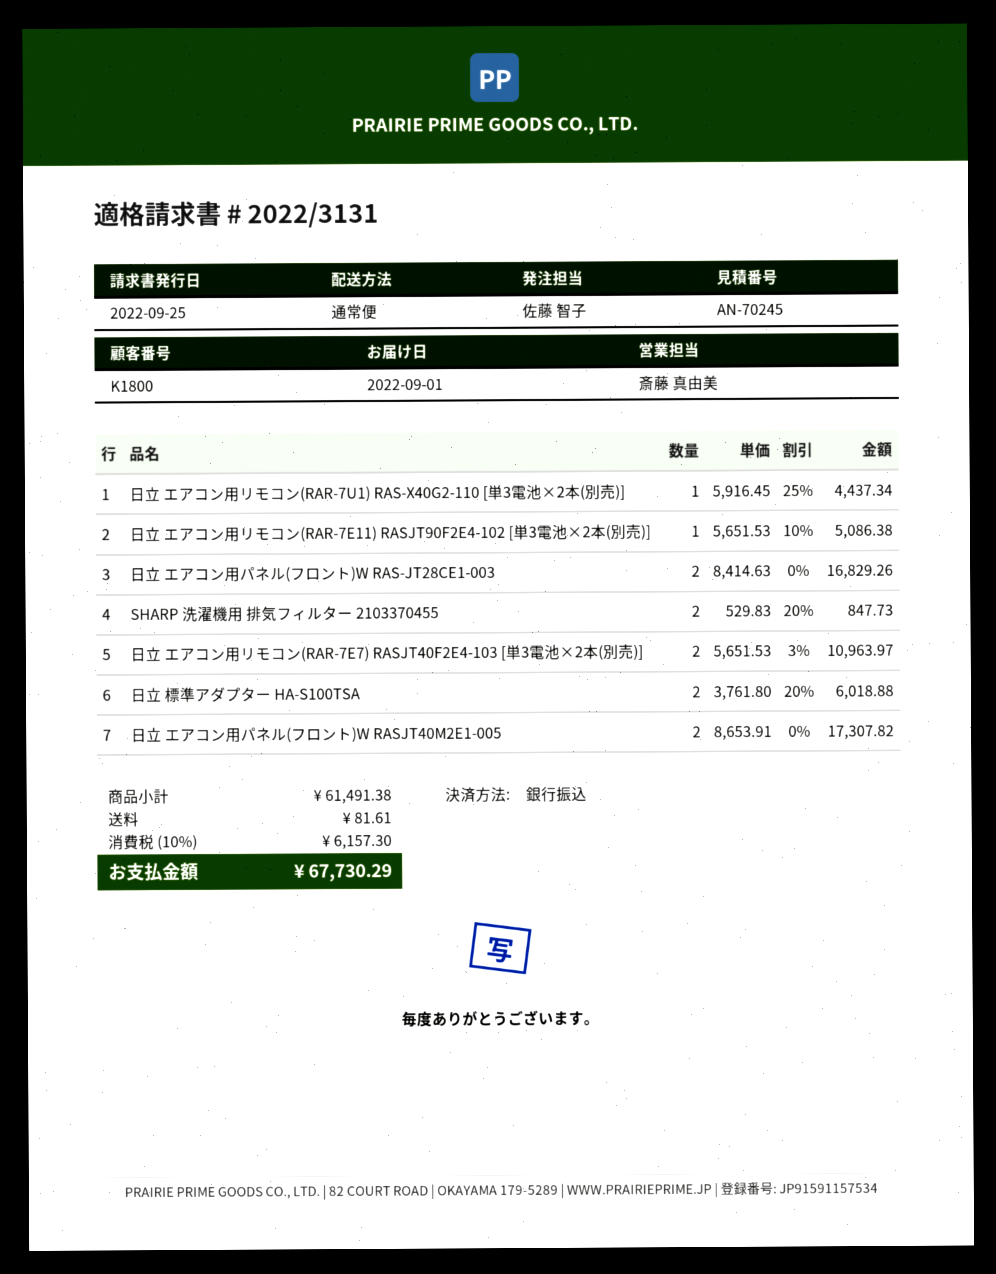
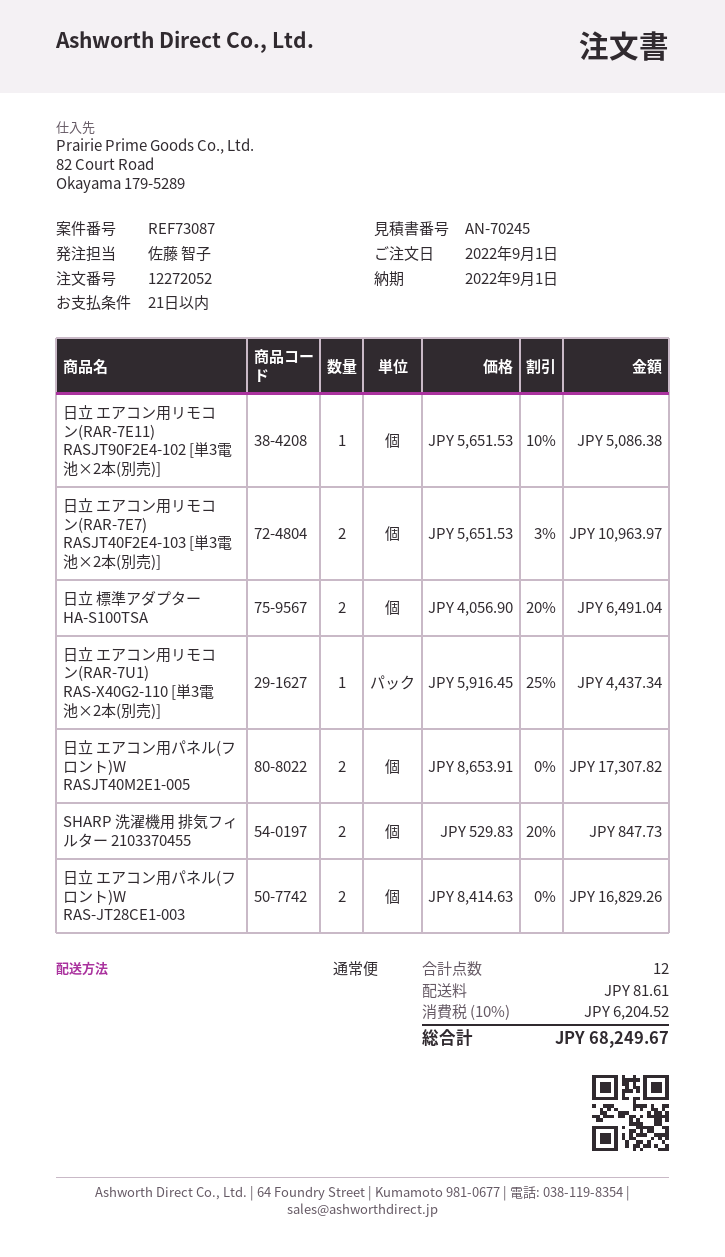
日立 標準アダプター HA-S100TSA: 2 x 3761.80 - 20% = 6018.88 -> 2 x 4056.90 - 20% = 6491.04
tax: 10% = 6157.30 -> 10% = 6204.52
total: 67730.29 -> 68249.67

